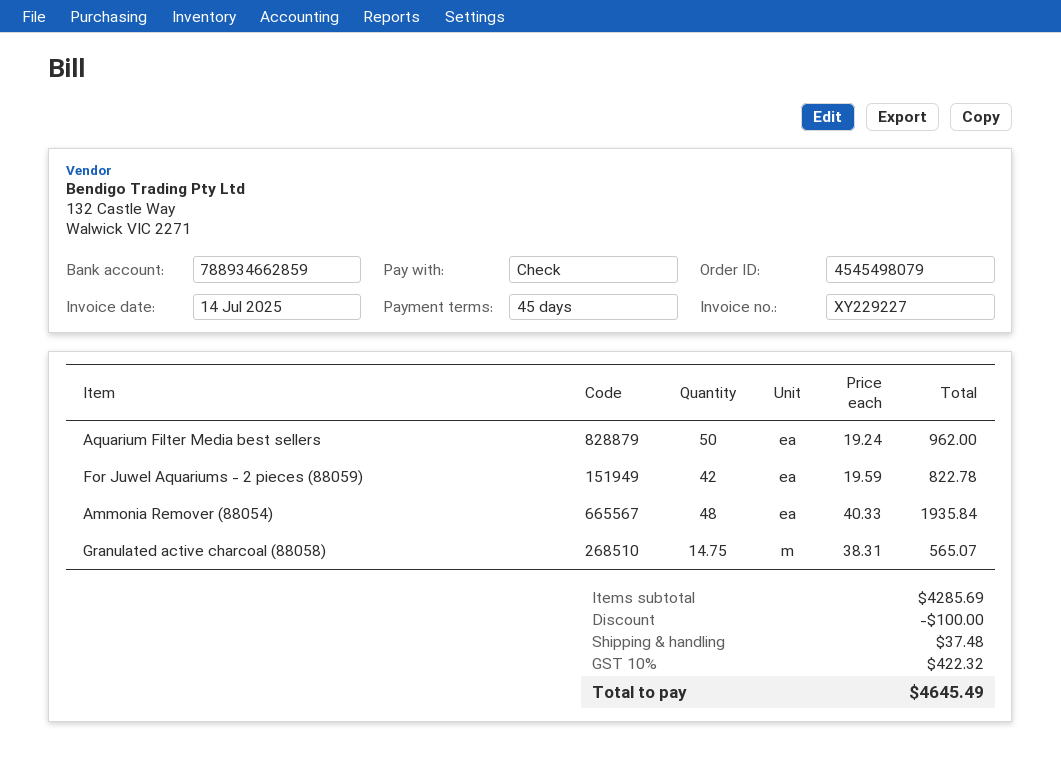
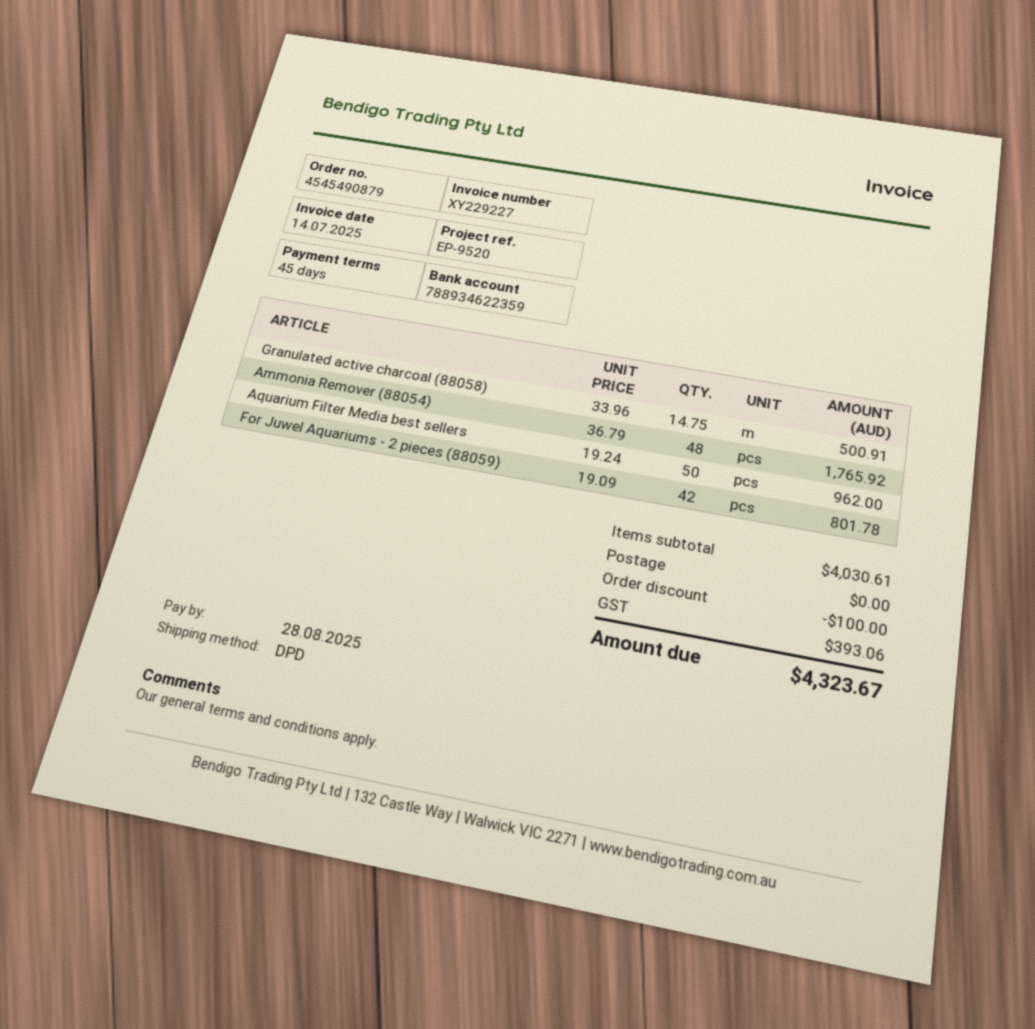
order number: 4545498079 -> 4545490879
bank account: 788934662859 -> 788934622359
For Juwel Aquariums - 2 pieces (88059): 42 x 19.59 = 822.78 -> 42 x 19.09 = 801.78
Ammonia Remover (88054): 48 x 40.33 = 1935.84 -> 48 x 36.79 = 1765.92
Granulated active charcoal (88058): 14.75 x 38.31 = 565.07 -> 14.75 x 33.96 = 500.91
subtotal: 4285.69 -> 4030.61
shipping: 37.48 -> 0.00
tax: 422.32 -> 393.06
total: 4645.49 -> 4323.67

